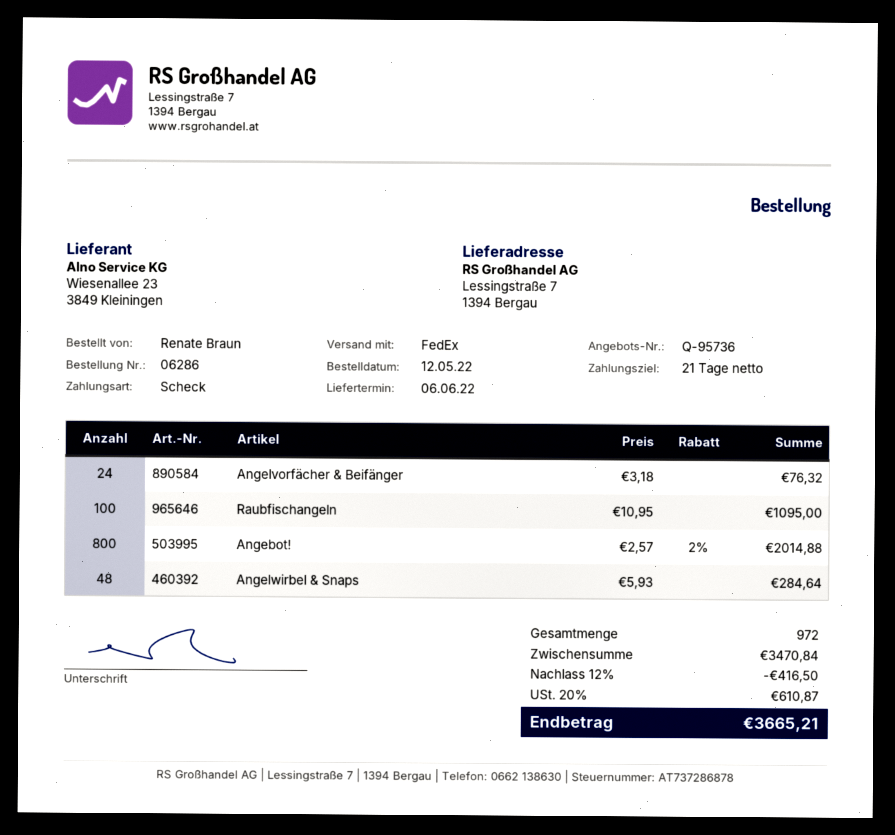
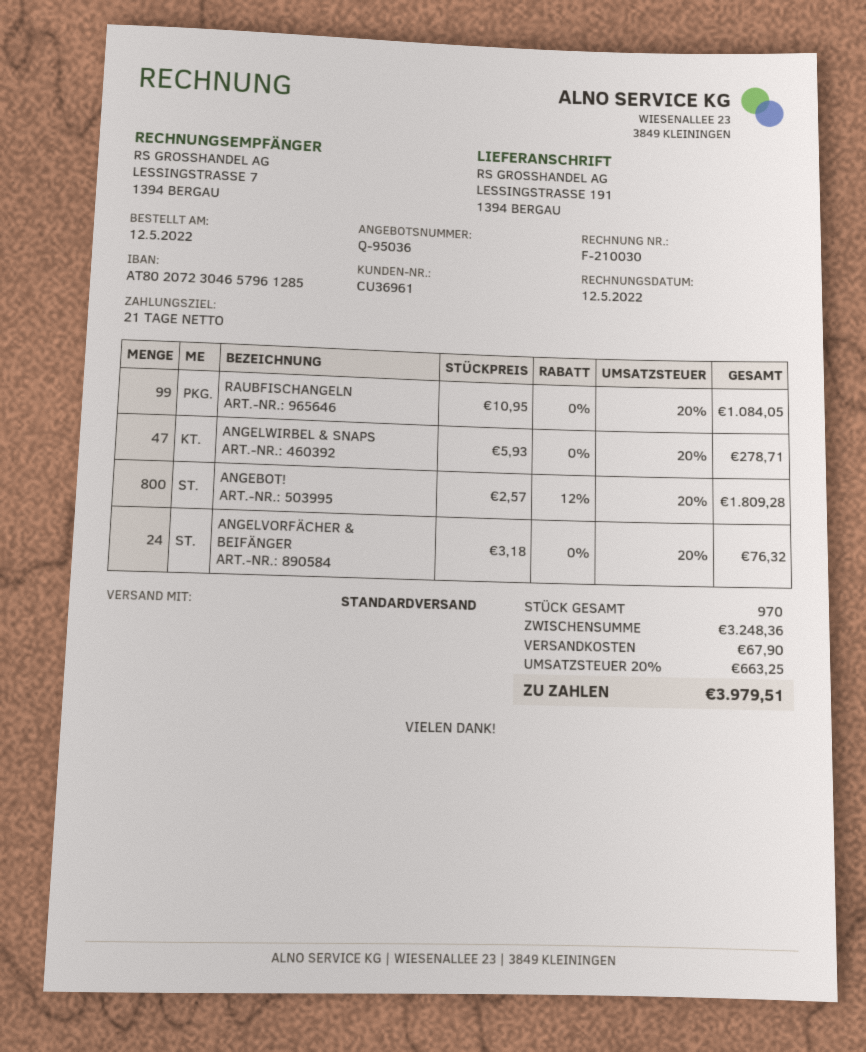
quote number: Q-95736 -> Q-95036
shipping method: FedEx -> standard
ship to: Lessingstraße 7, 1394 Bergau -> LESSINGSTRASSE 191, 1394 BERGAU
Raubfischangeln: 100 x 10.95 = 1095.00 -> 99 x 10.95 = 1084.05
Angebot!: 800 x 2.57 - 2% = 2014.88 -> 800 x 2.57 - 12% = 1809.28
Angelwirbel & Snaps: 48 x 5.93 = 284.64 -> 47 x 5.93 = 278.71
total quantity: 972 -> 970
subtotal: 3470.84 -> 3248.36
discount: 12% = 416.50 -> none
shipping: none -> 67.90
tax: 20% = 610.87 -> 20% = 663.25
total: 3665.21 -> 3979.51

